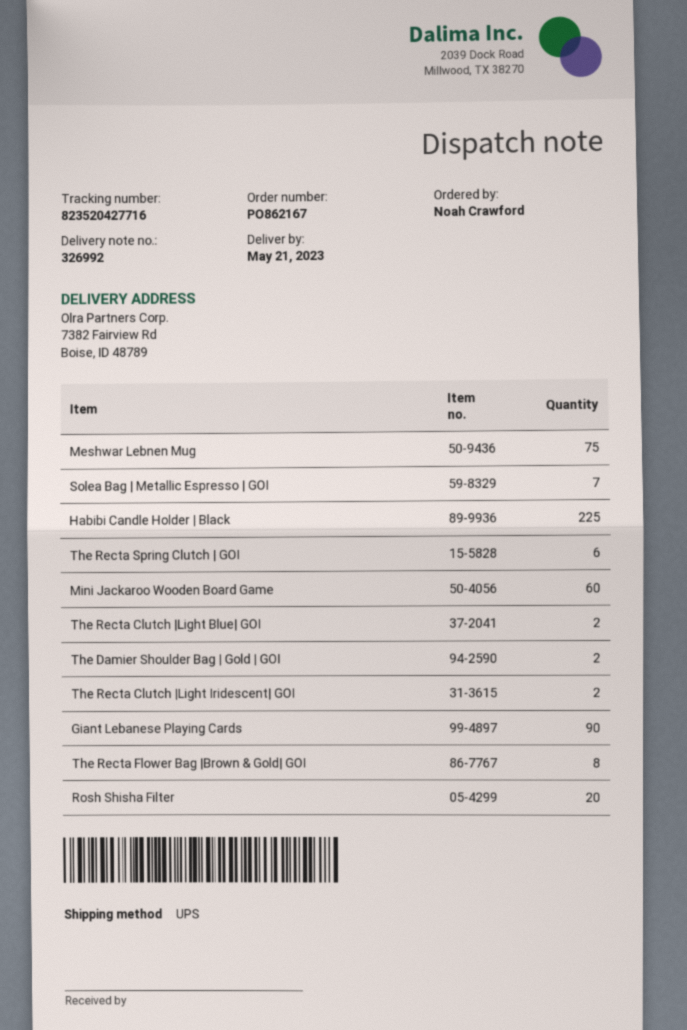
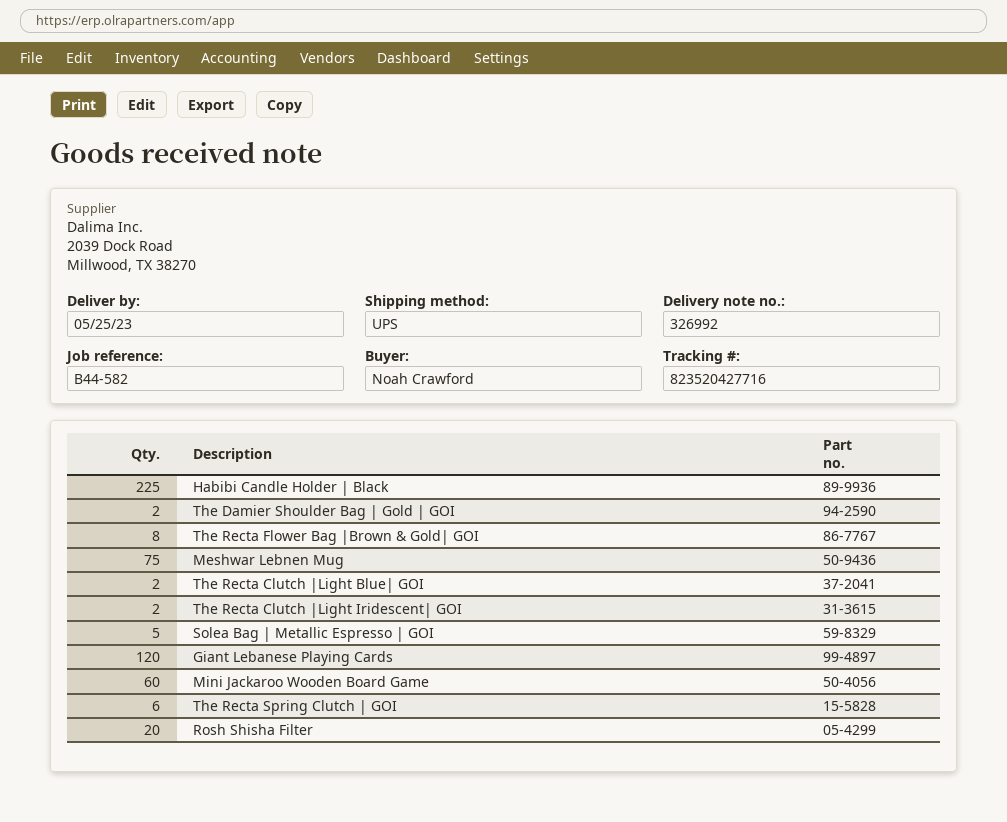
delivery date: 2023-05-21 -> 2023-05-25
Solea Bag | Metallic Espresso | GOI: 7 -> 5
Giant Lebanese Playing Cards: 90 -> 120

